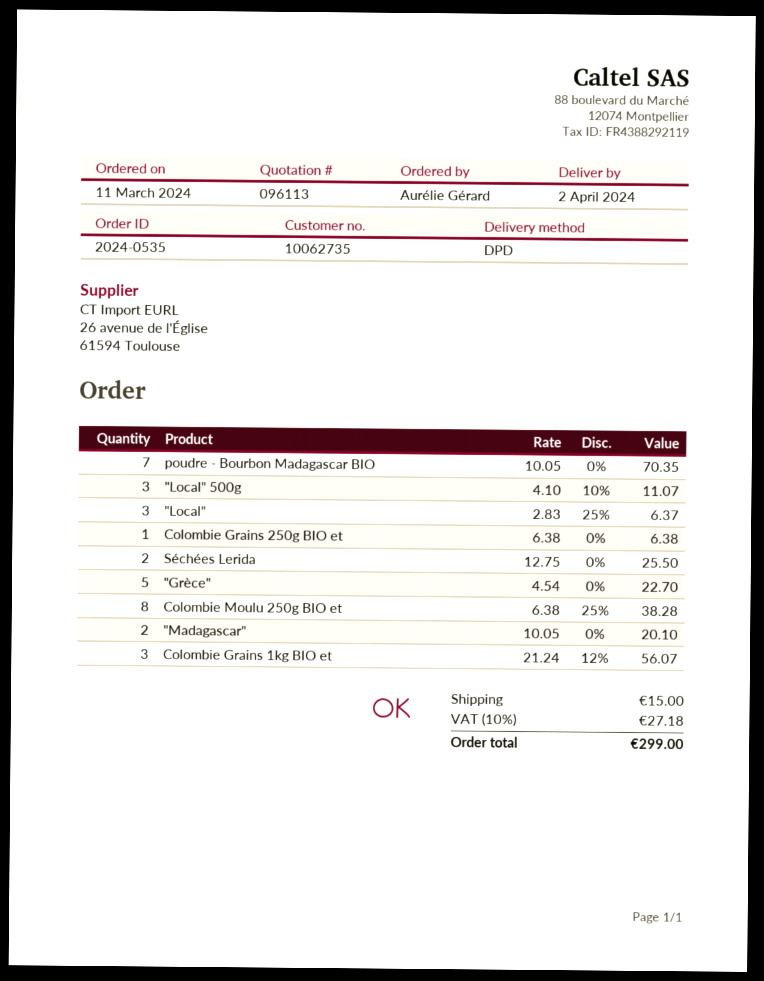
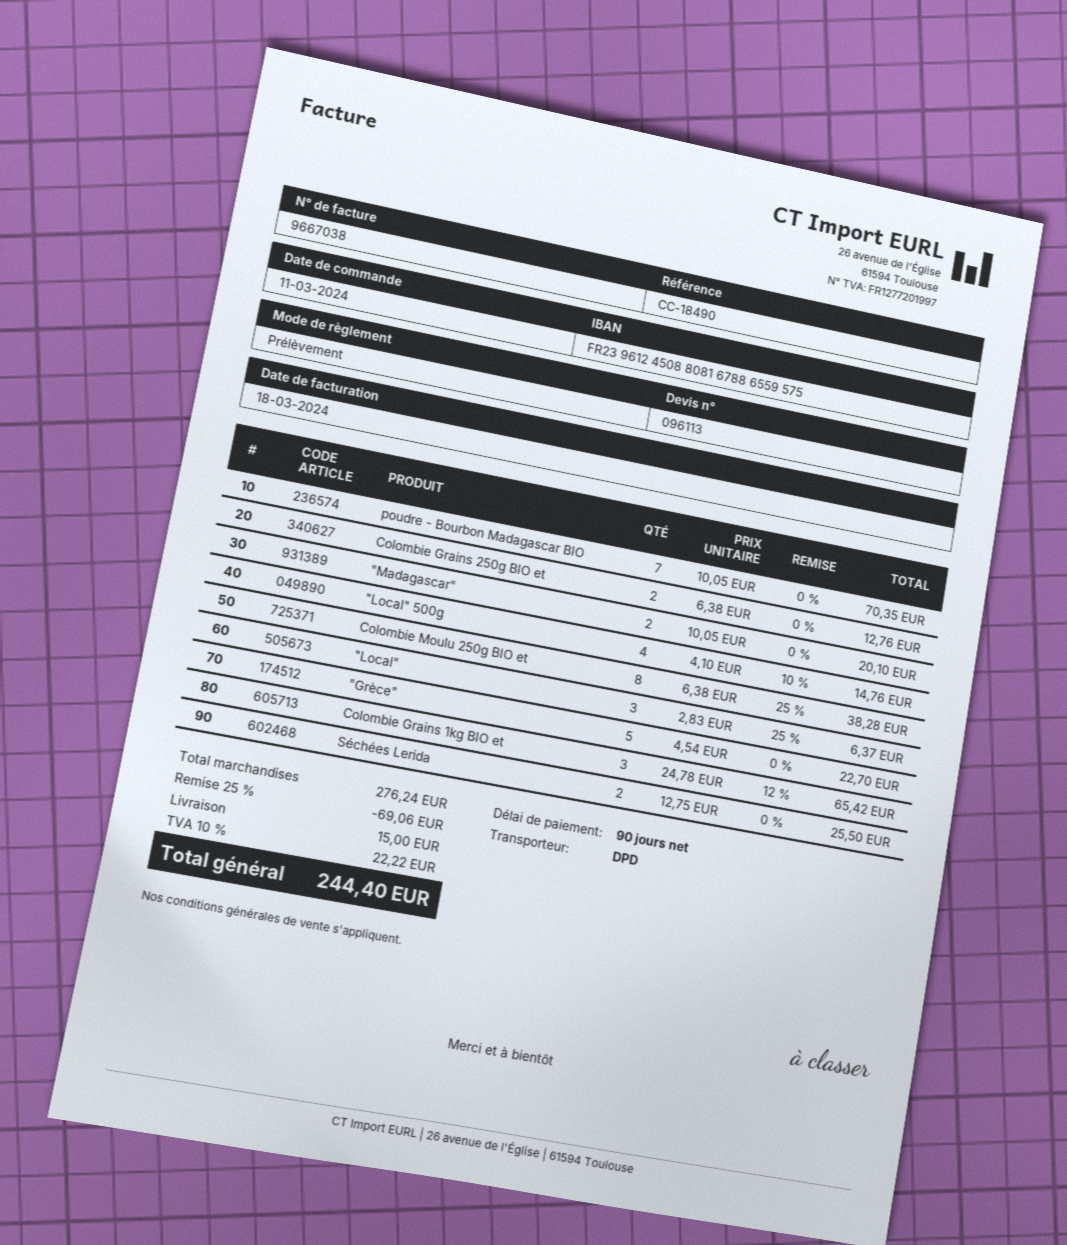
"Local" 500g: 3 x 4.10 - 10% = 11.07 -> 4 x 4.10 - 10% = 14.76
Colombie Grains 250g BIO et: 1 x 6.38 = 6.38 -> 2 x 6.38 = 12.76
Colombie Grains 1kg BIO et: 3 x 21.24 - 12% = 56.07 -> 3 x 24.78 - 12% = 65.42
discount: none -> 25% = 69.06
tax: 10% = 27.18 -> 10% = 22.22
total: 299.00 -> 244.40

